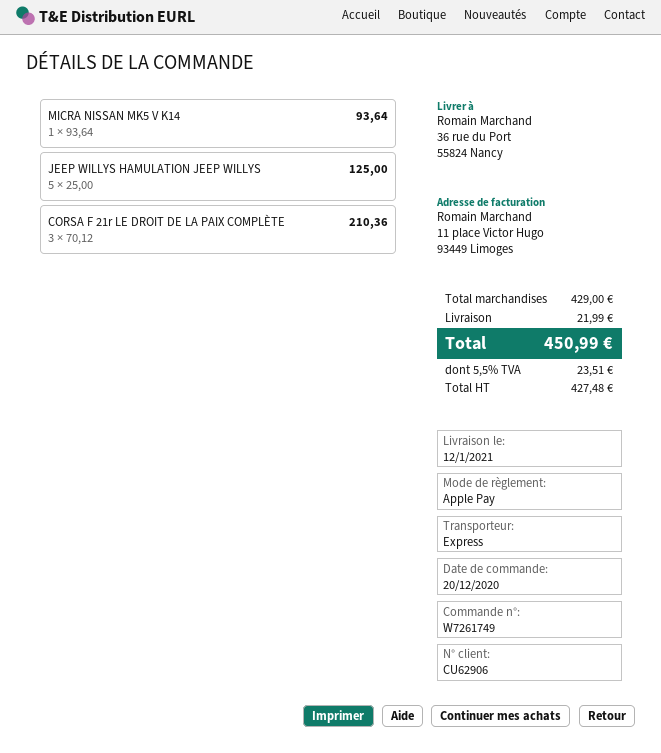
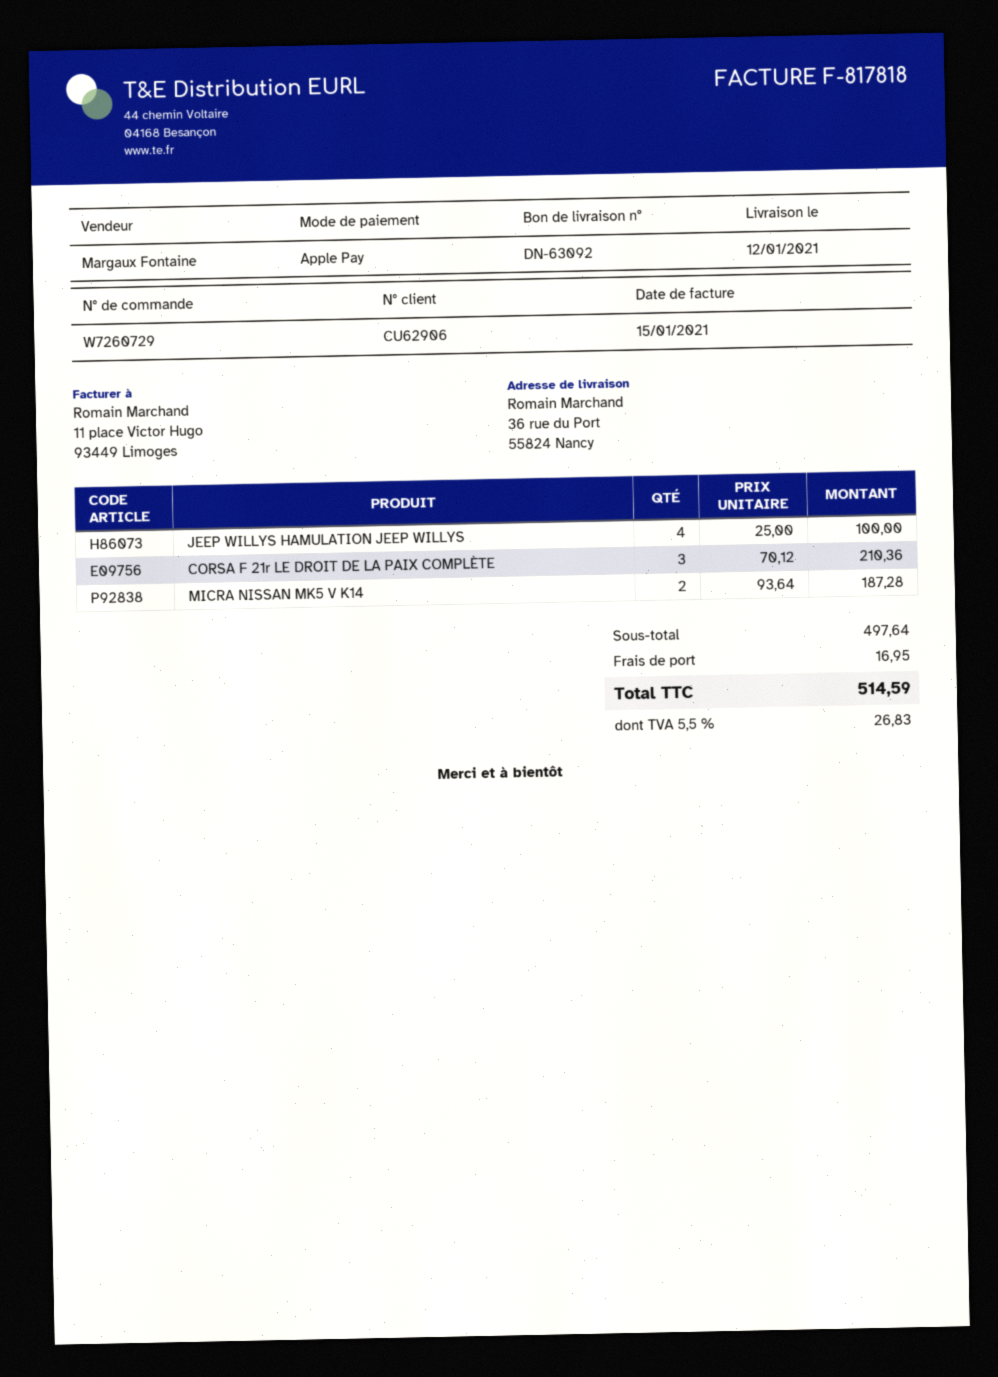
order number: W7261749 -> W7260729
MICRA NISSAN MK5 V K14: 1 x 93.64 = 93.64 -> 2 x 93.64 = 187.28
JEEP WILLYS HAMULATION JEEP WILLYS: 5 x 25.00 = 125.00 -> 4 x 25.00 = 100.00
subtotal: 429.00 -> 497.64
shipping: 21.99 -> 16.95
tax: 5.5% = 23.51 -> 5.5% = 26.83
total: 450.99 -> 514.59

